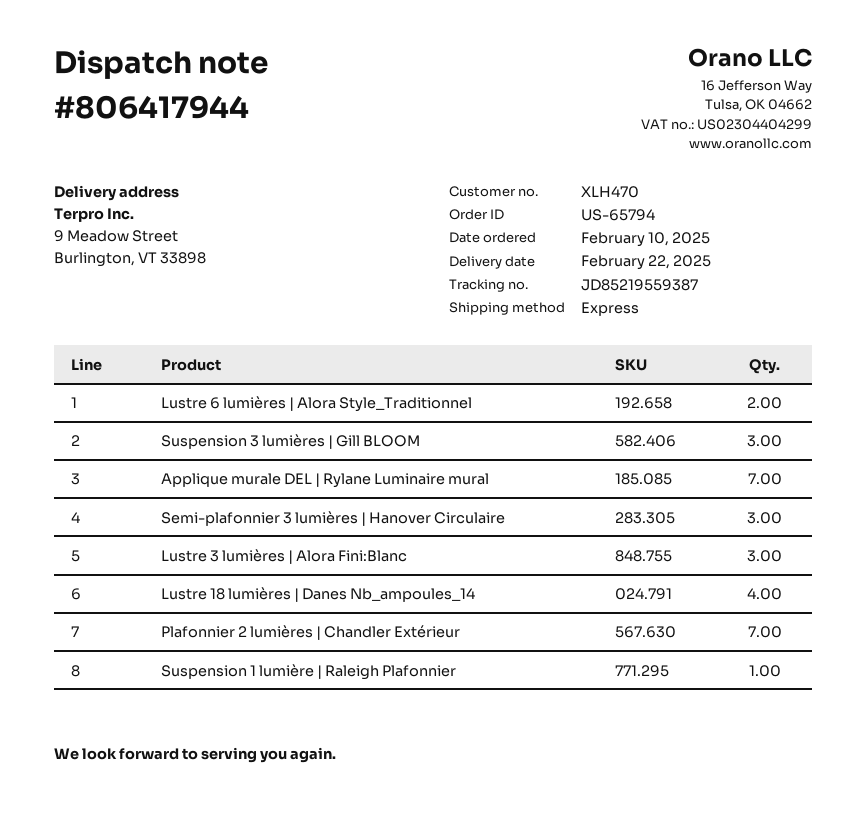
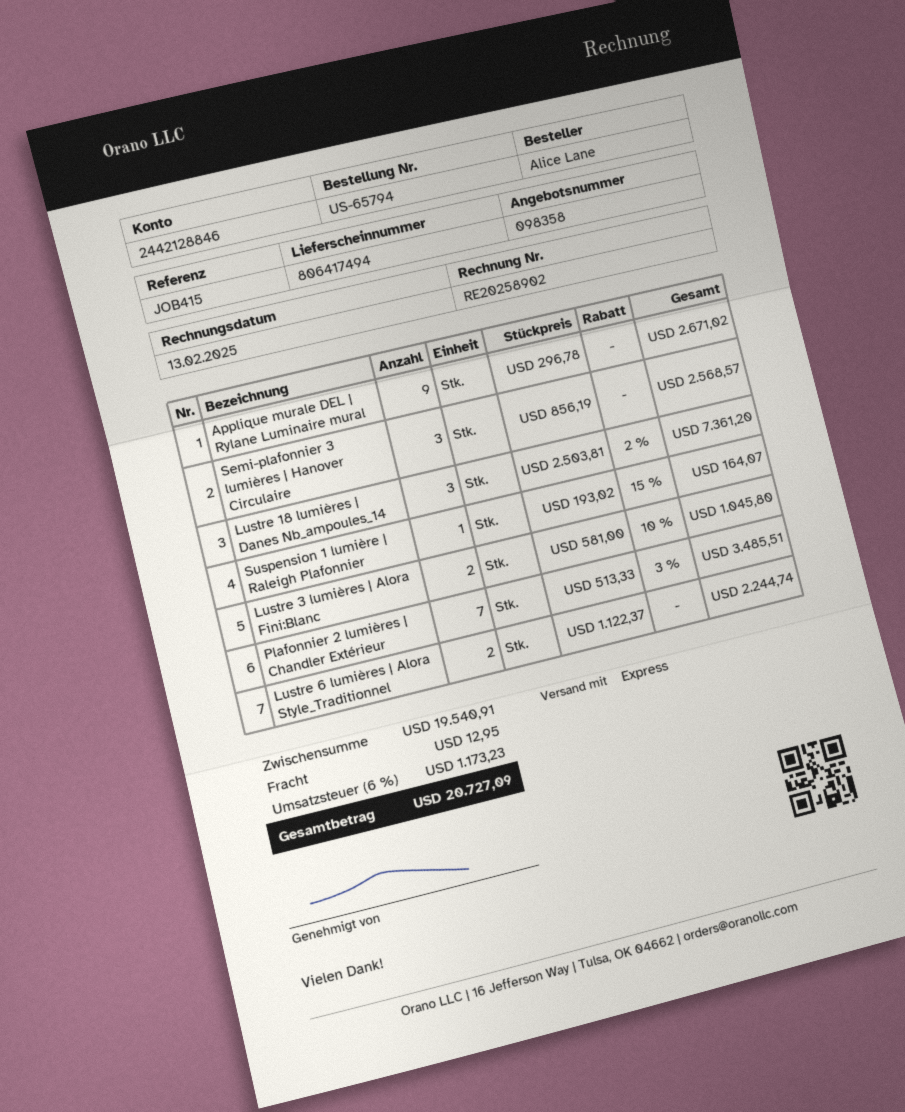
delivery note number: 806417944 -> 806417494
Suspension 3 lumières | Gill BLOOM: 3 -> none
Applique murale DEL | Rylane Luminaire mural: 7 -> 9
Lustre 3 lumières | Alora Fini:Blanc: 3 -> 2
Lustre 18 lumières | Danes Nb_ampoules_14: 4 -> 3

